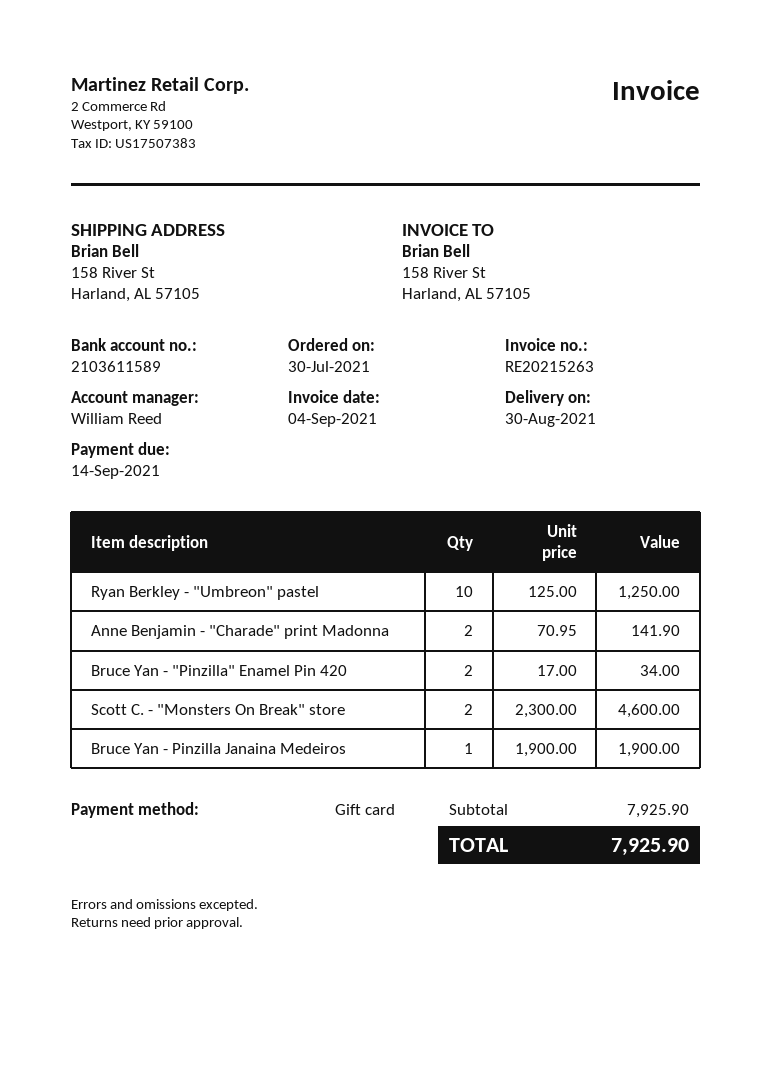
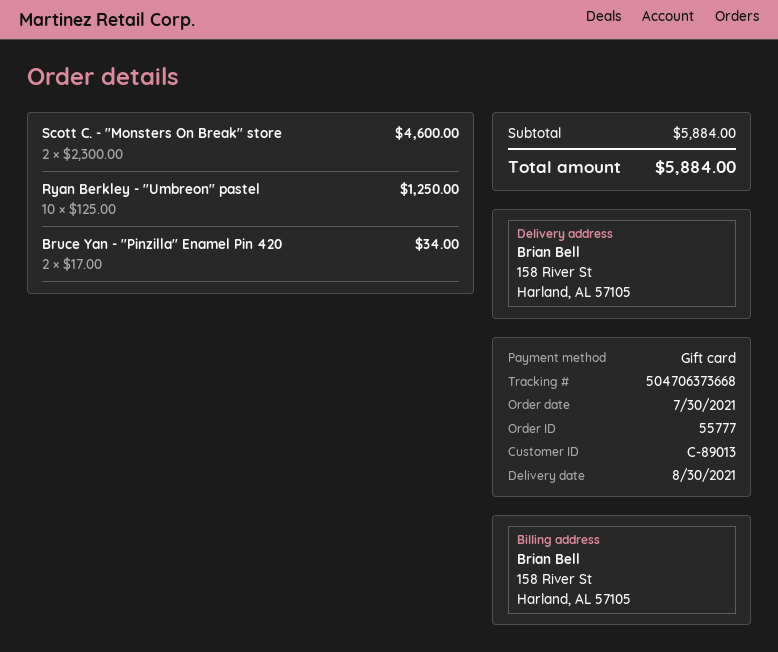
Anne Benjamin - "Charade" print Madonna: 2 x 70.95 = 141.90 -> none
Bruce Yan - Pinzilla Janaina Medeiros: 1 x 1900.00 = 1900.00 -> none
subtotal: 7925.90 -> 5884.00
total: 7925.90 -> 5884.00

